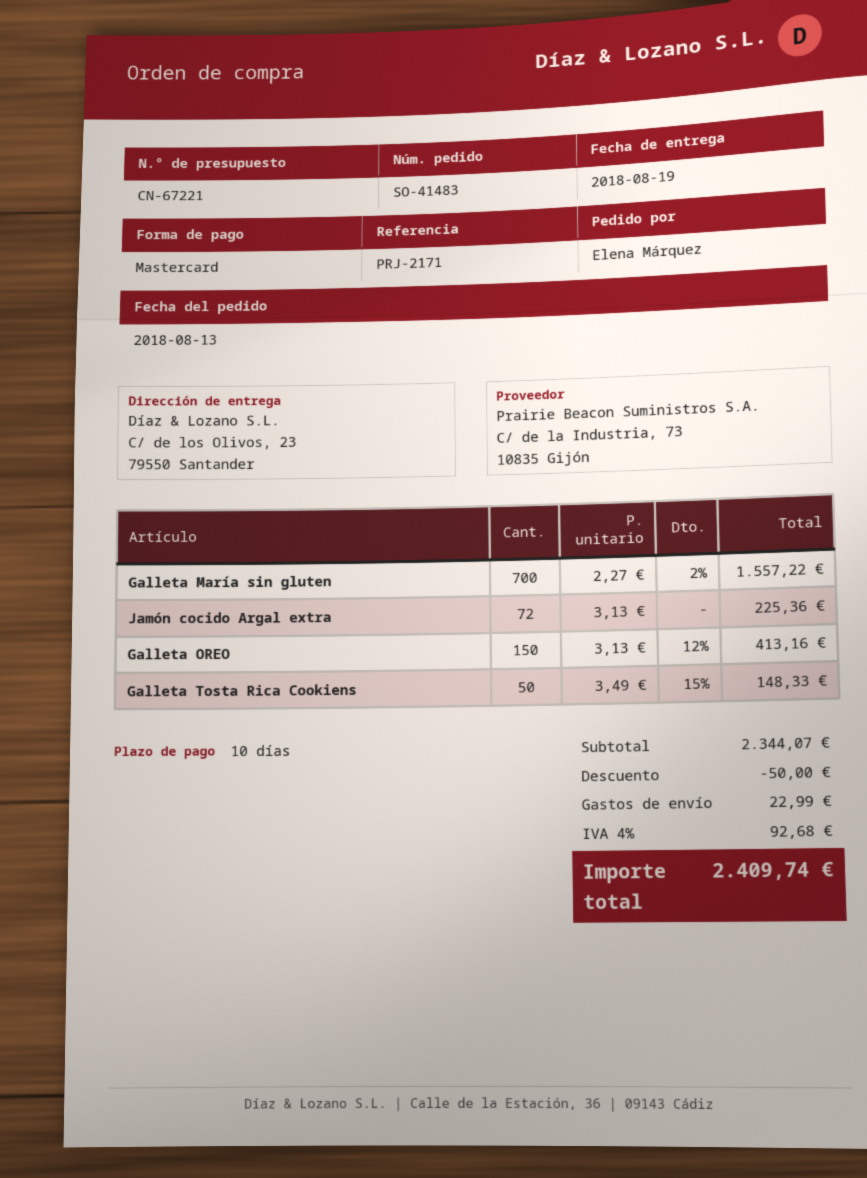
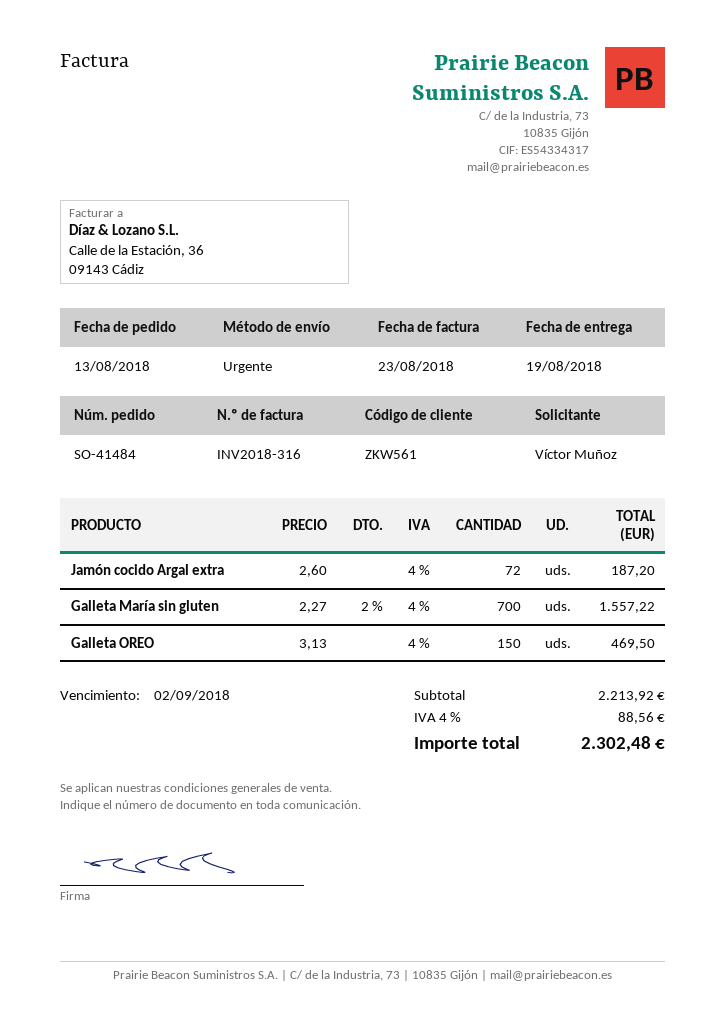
order number: SO-41483 -> SO-41484
ordered by: Elena Márquez -> Víctor Muñoz
Jamón cocido Argal extra: 72 x 3.13 = 225.36 -> 72 x 2.60 = 187.20
Galleta OREO: 150 x 3.13 - 12% = 413.16 -> 150 x 3.13 = 469.50
Galleta Tosta Rica Cookiens: 50 x 3.49 - 15% = 148.33 -> none
subtotal: 2344.07 -> 2213.92
discount: 50.00 -> none
shipping: 22.99 -> none
tax: 4% = 92.68 -> 4% = 88.56
total: 2409.74 -> 2302.48

